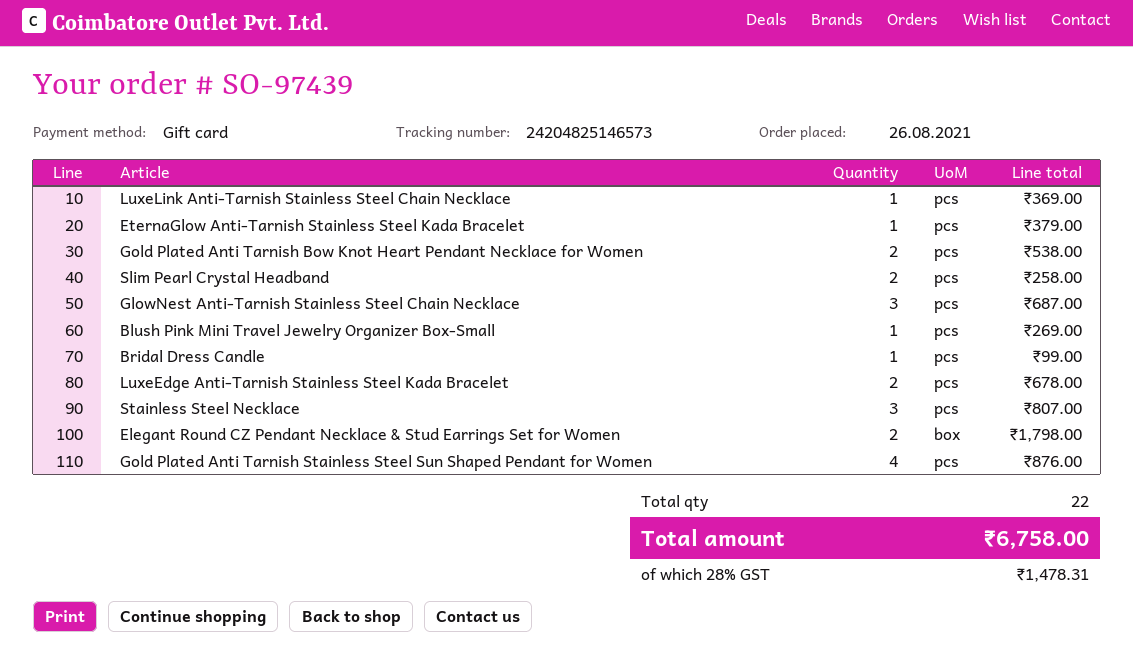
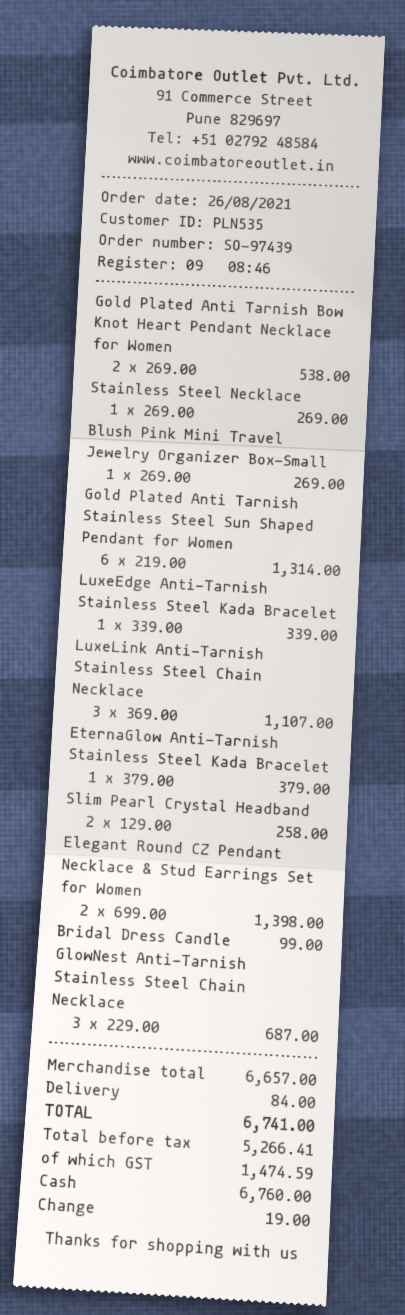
payment method: gift card -> cash
LuxeLink Anti-Tarnish Stainless Steel Chain Necklace: 1 for 369.00 -> 3 for 1107.00
LuxeEdge Anti-Tarnish Stainless Steel Kada Bracelet: 2 for 678.00 -> 1 for 339.00
Stainless Steel Necklace: 3 for 807.00 -> 1 for 269.00
Elegant Round CZ Pendant Necklace & Stud Earrings Set for Women: 2 for 1798.00 -> 2 for 1398.00
Gold Plated Anti Tarnish Stainless Steel Sun Shaped Pendant for Women: 4 for 876.00 -> 6 for 1314.00
shipping: none -> 84.00
tax: 1478.31 -> 1474.59
total: 6758.00 -> 6741.00

